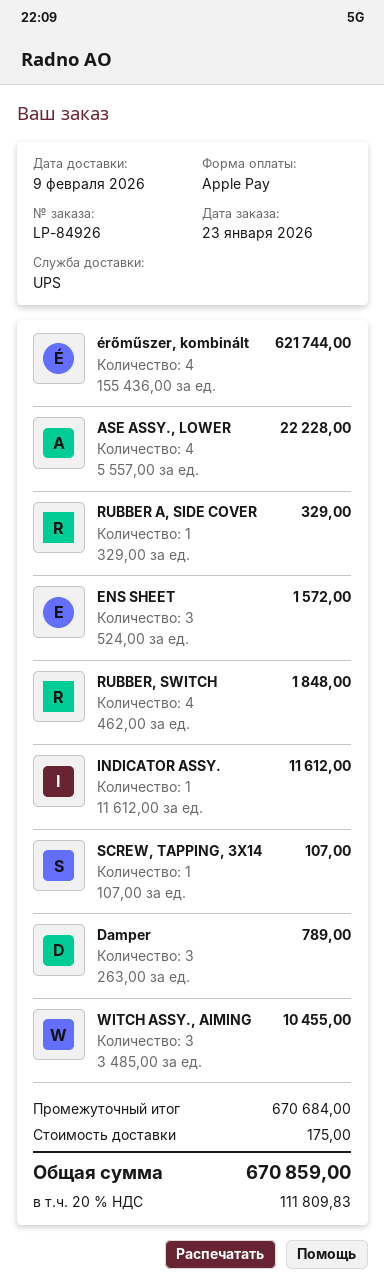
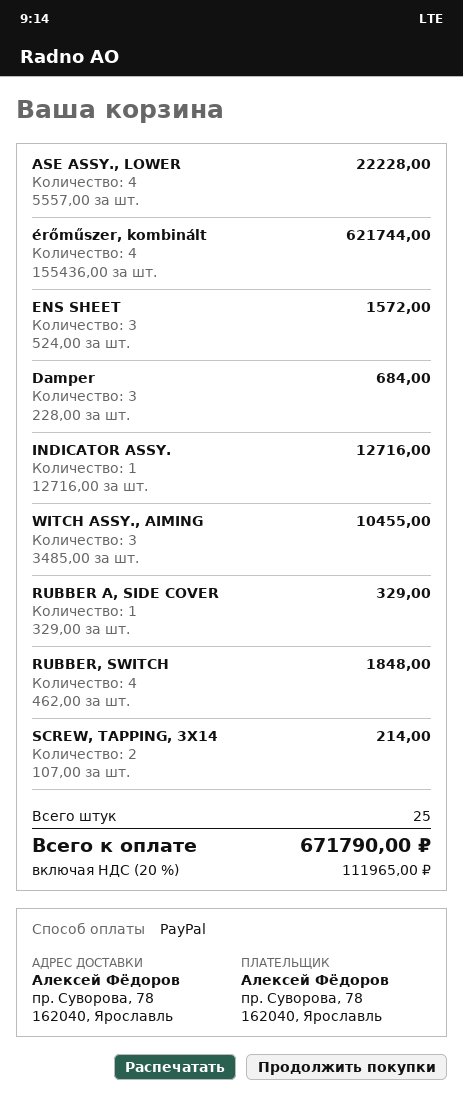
payment method: Apple Pay -> PayPal
INDICATOR ASSY.: 1 x 11612.00 = 11612.00 -> 1 x 12716.00 = 12716.00
SCREW, TAPPING, 3X14: 1 x 107.00 = 107.00 -> 2 x 107.00 = 214.00
Damper: 3 x 263.00 = 789.00 -> 3 x 228.00 = 684.00
shipping: 175.00 -> none
tax: 20% = 111809.83 -> 20% = 111965.00
total: 670859.00 -> 671790.00

